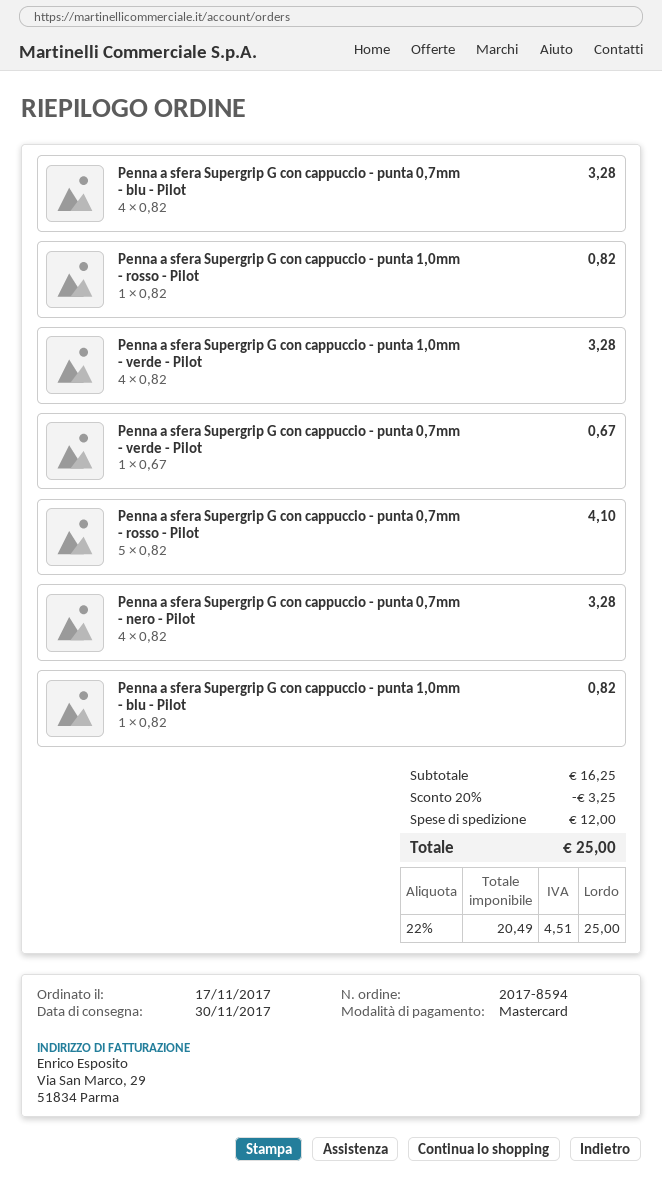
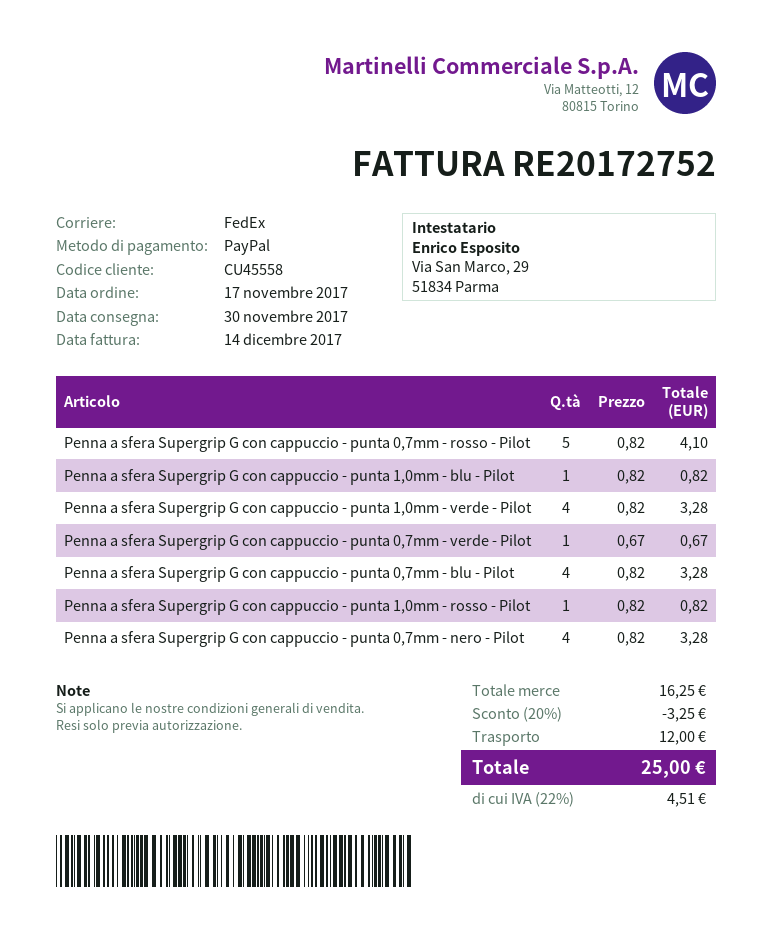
payment method: Mastercard -> PayPal

